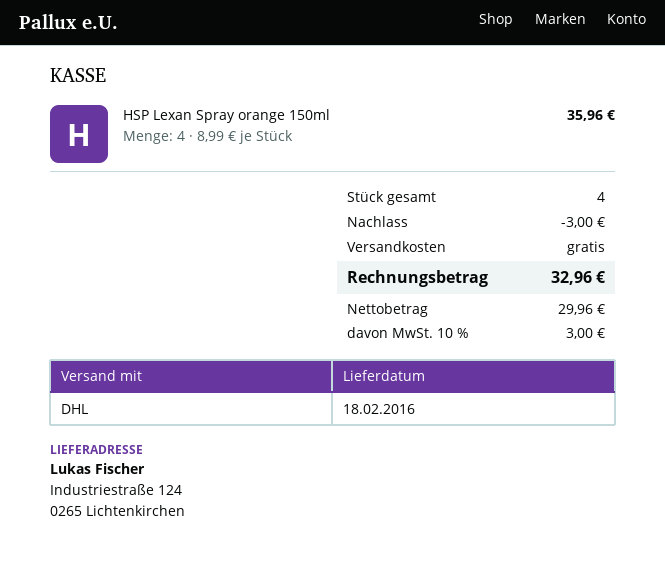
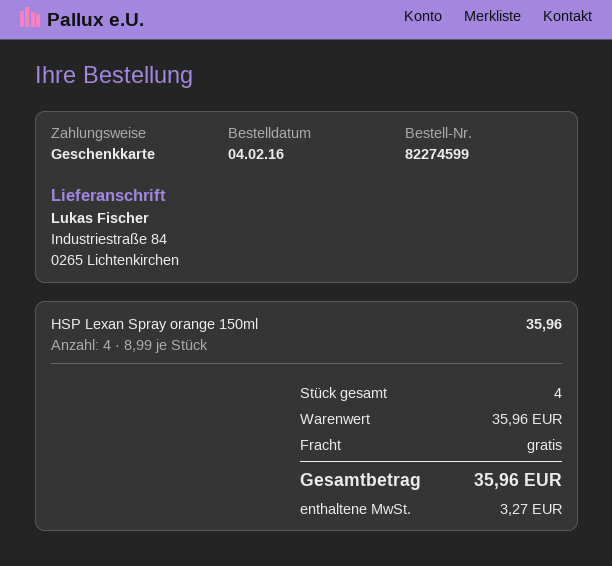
ship to: Industriestraße 124, 0265 Lichtenkirchen -> Industriestraße 84, 0265 Lichtenkirchen
discount: 3.00 -> none
tax: 3.00 -> 3.27
total: 32.96 -> 35.96

